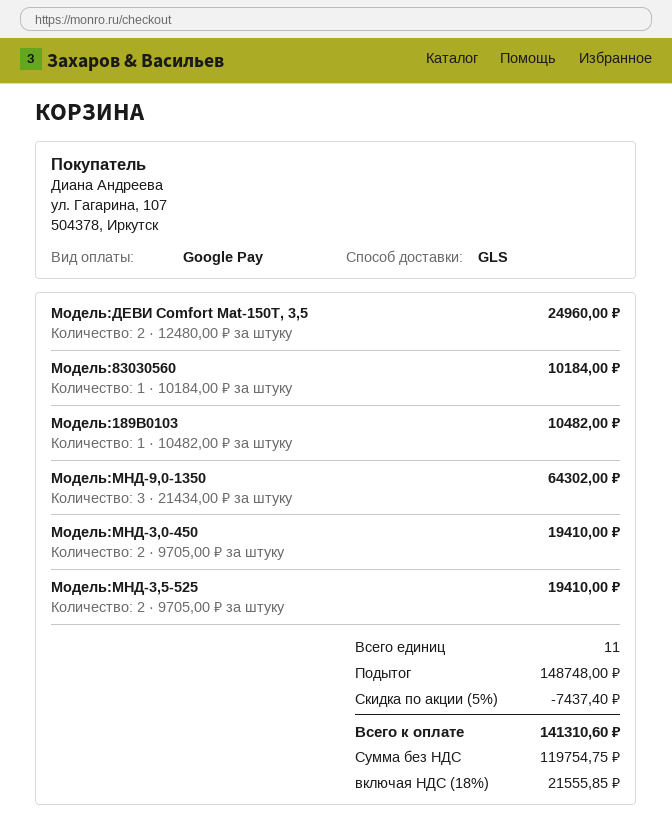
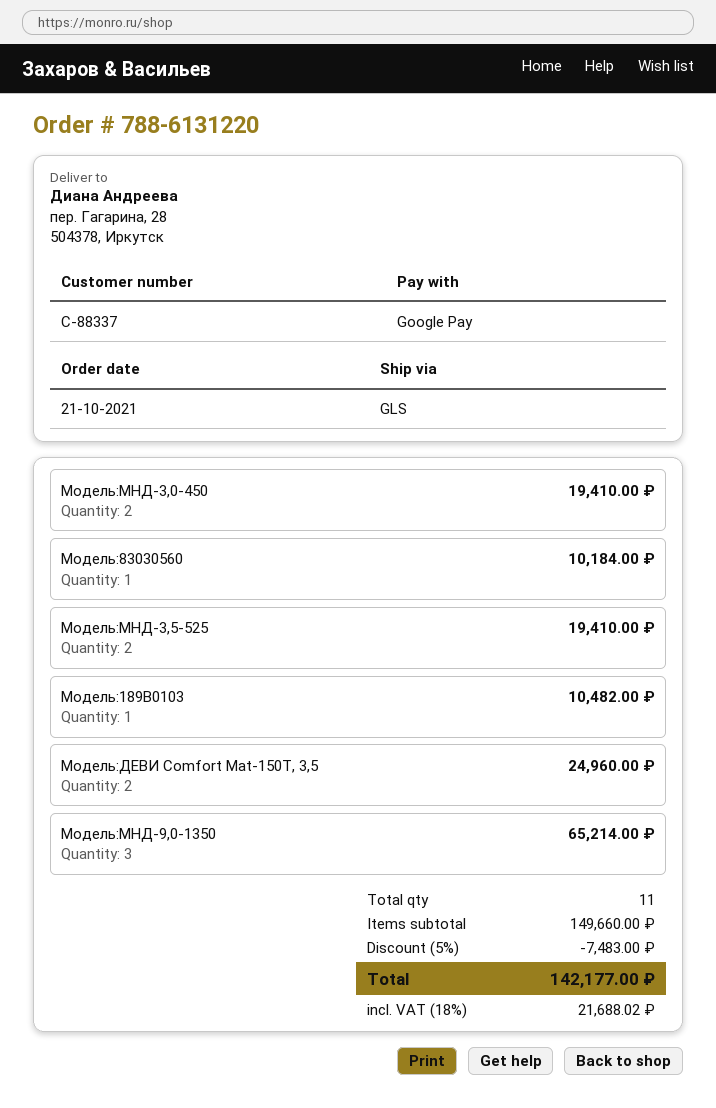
Модель:МНД-9,0-1350: 3 for 64302.00 -> 3 for 65214.00
subtotal: 148748.00 -> 149660.00
discount: 5% = 7437.40 -> 5% = 7483.00
tax: 18% = 21555.85 -> 18% = 21688.02
total: 141310.60 -> 142177.00

